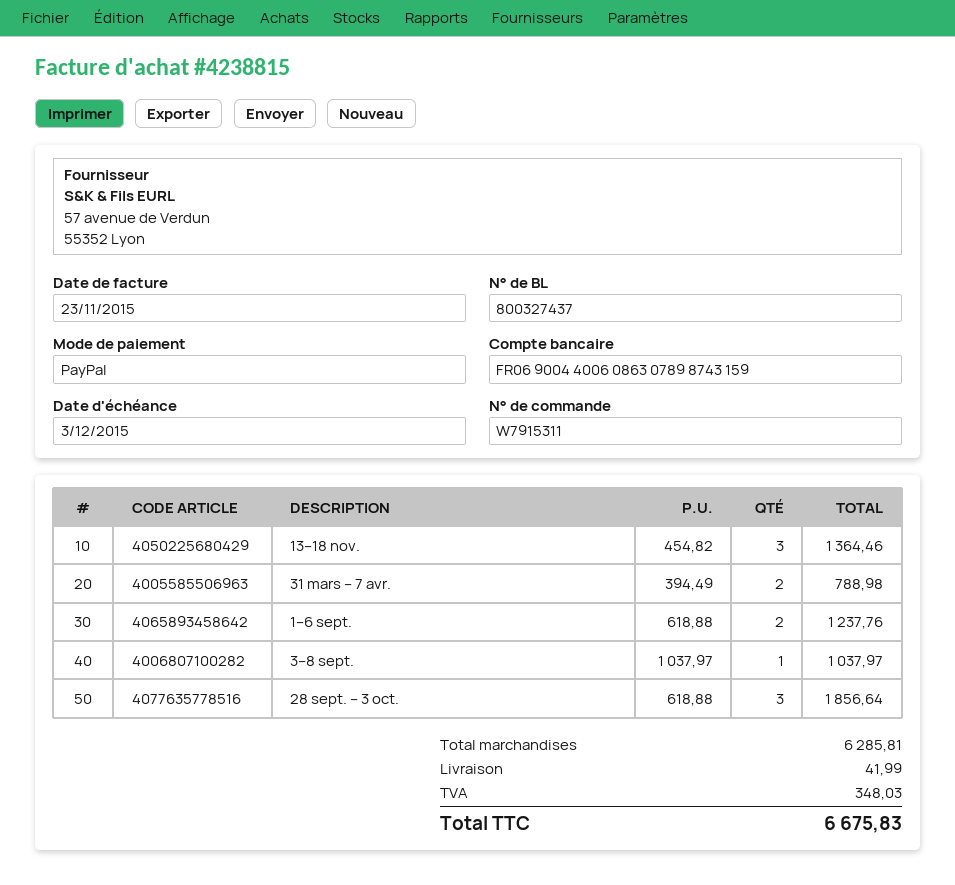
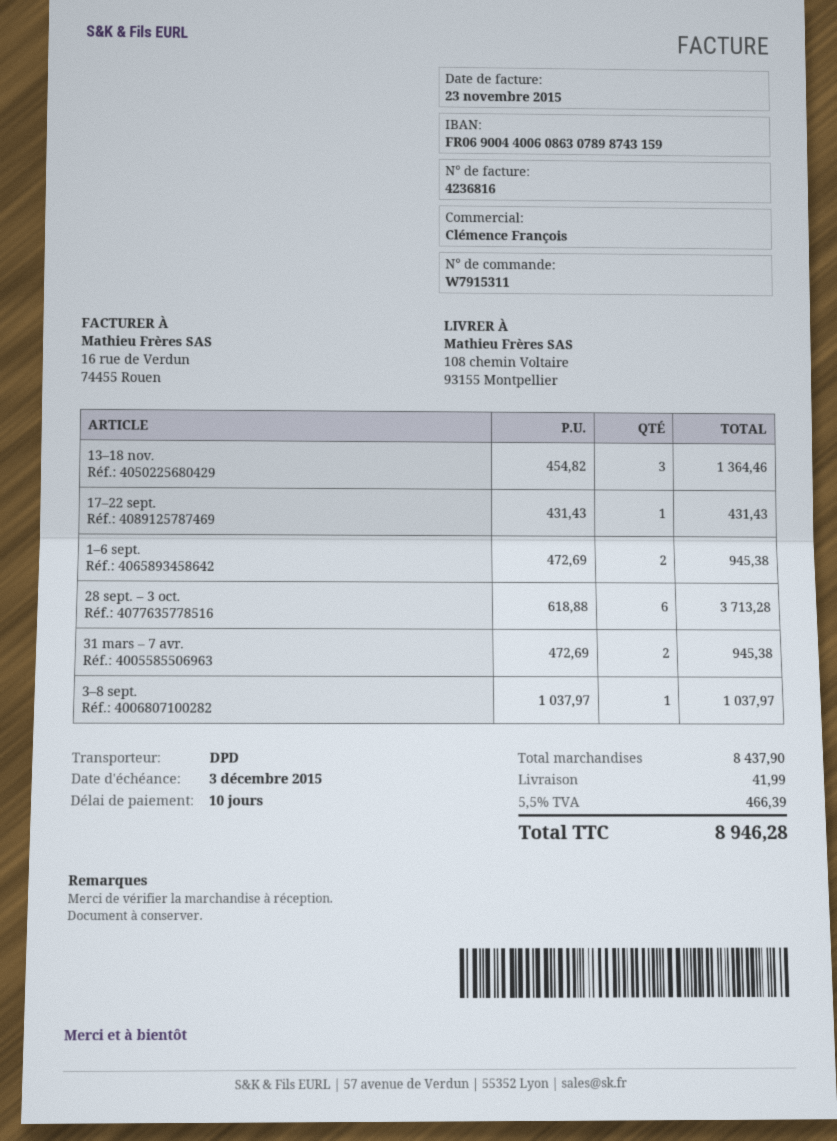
invoice number: 4238815 -> 4236816
31 mars – 7 avr.: 2 x 394.49 = 788.98 -> 2 x 472.69 = 945.38
1–6 sept.: 2 x 618.88 = 1237.76 -> 2 x 472.69 = 945.38
28 sept. – 3 oct.: 3 x 618.88 = 1856.64 -> 6 x 618.88 = 3713.28
17–22 sept.: none -> 1 x 431.43 = 431.43
subtotal: 6285.81 -> 8437.90
tax: 348.03 -> 466.39
total: 6675.83 -> 8946.28

